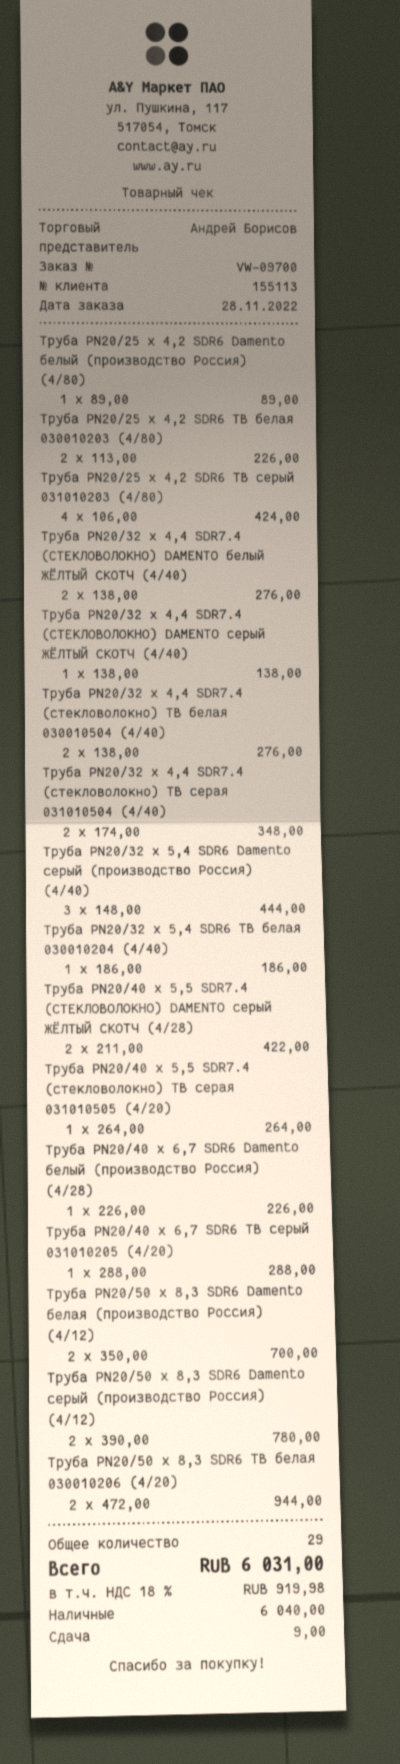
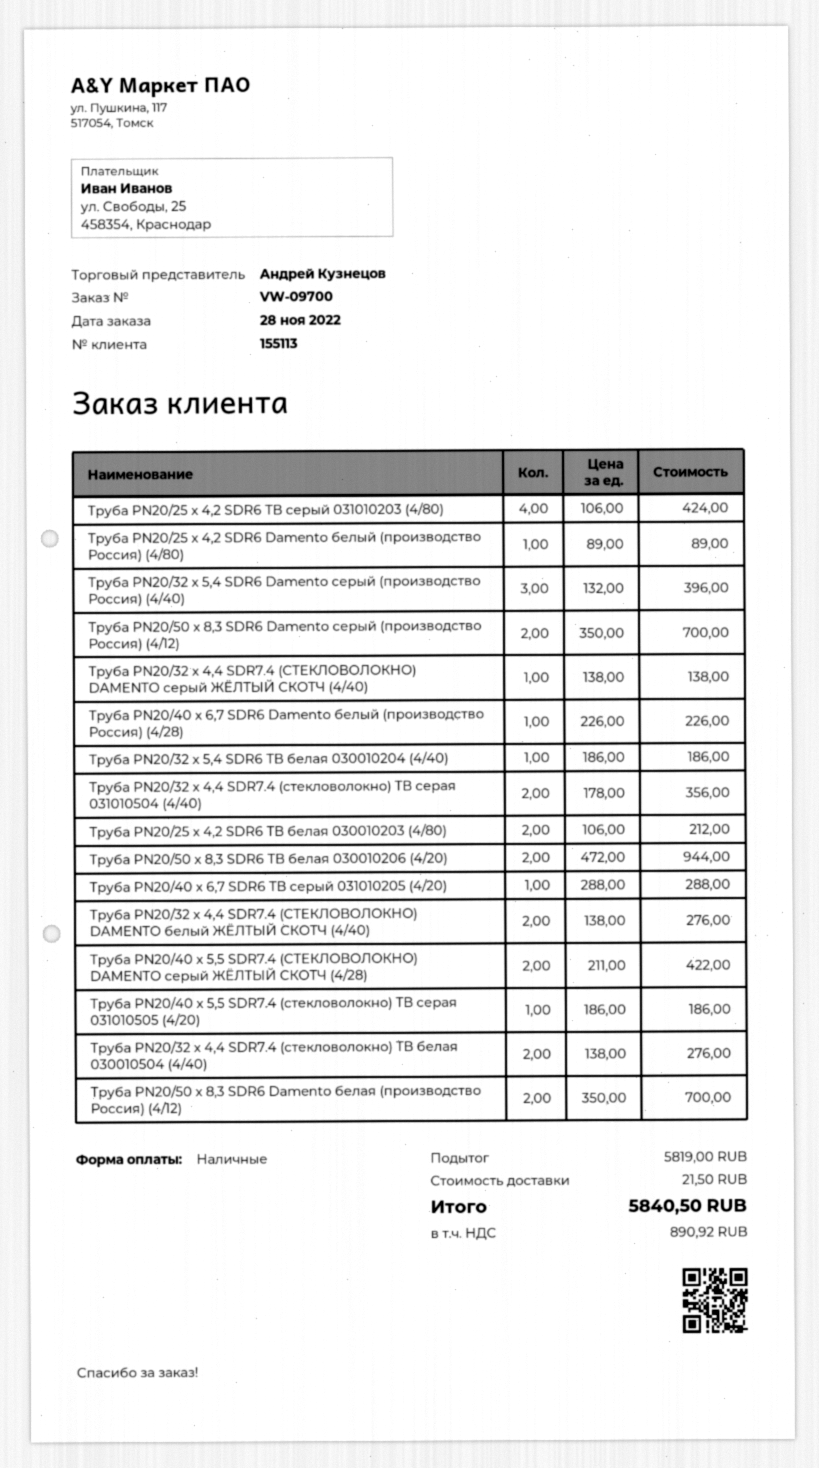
sales rep: Андрей Борисов -> Андрей Кузнецов
Труба PN20/25 х 4,2 SDR6 ТВ белая 030010203 (4/80): 2 x 113.00 = 226.00 -> 2 x 106.00 = 212.00
Труба PN20/32 х 4,4 SDR7.4 (стекловолокно) ТВ серая 031010504 (4/40): 2 x 174.00 = 348.00 -> 2 x 178.00 = 356.00
Труба PN20/32 х 5,4 SDR6 Damento серый (производство Россия) (4/40): 3 x 148.00 = 444.00 -> 3 x 132.00 = 396.00
Труба PN20/40 х 5,5 SDR7.4 (стекловолокно) ТВ серая 031010505 (4/20): 1 x 264.00 = 264.00 -> 1 x 186.00 = 186.00
Труба PN20/50 х 8,3 SDR6 Damento серый (производство Россия) (4/12): 2 x 390.00 = 780.00 -> 2 x 350.00 = 700.00
shipping: none -> 21.50
tax: 919.98 -> 890.92
total: 6031.00 -> 5840.50

